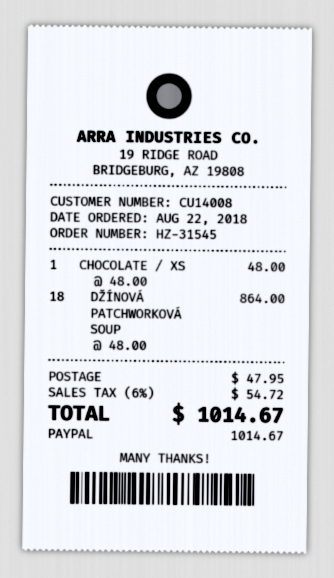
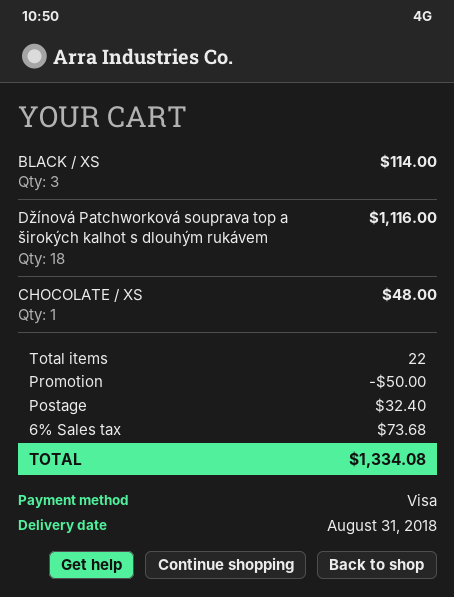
payment method: PayPal -> Visa
DŽÍNOVÁ PATCHWORKOVÁ SOUP: 18 for 864.00 -> 18 for 1116.00
BLACK / XS: none -> 3 for 114.00
discount: none -> 50.00
shipping: 47.95 -> 32.40
tax: 6% = 54.72 -> 6% = 73.68
total: 1014.67 -> 1334.08

